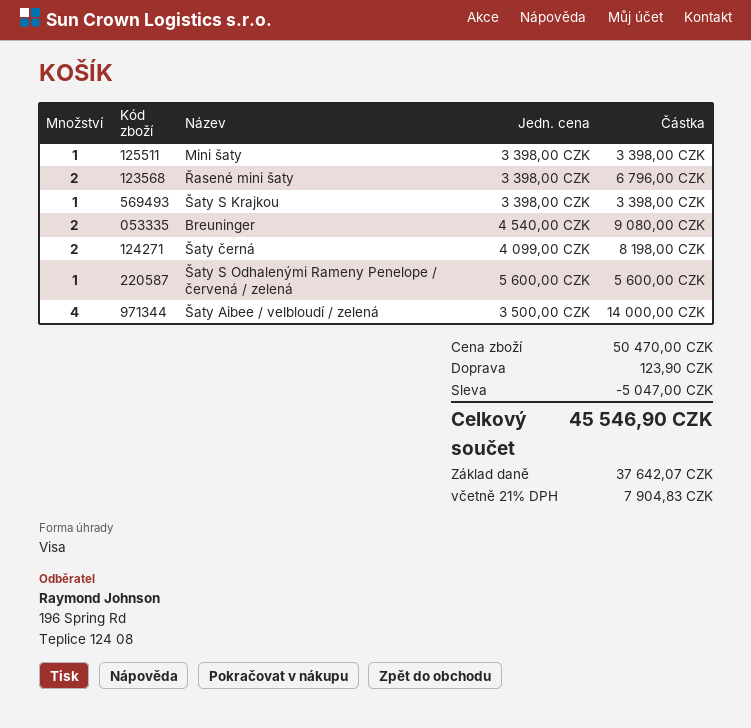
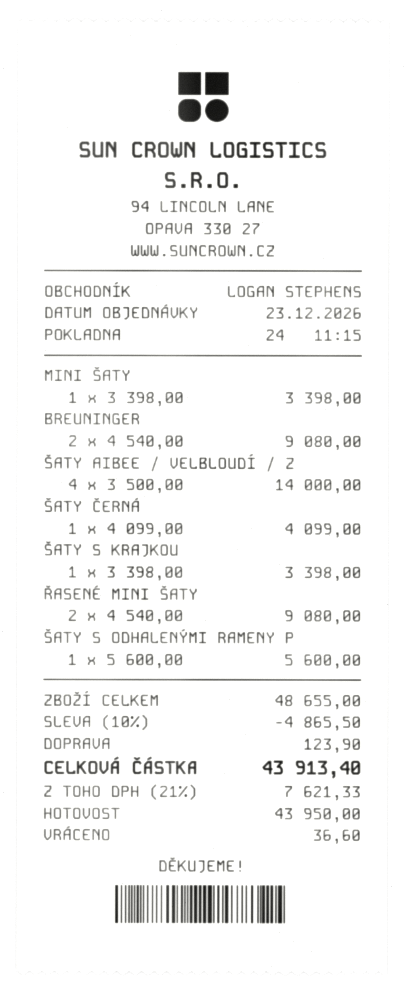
payment method: Visa -> cash
Řasené mini šaty: 2 x 3398.00 = 6796.00 -> 2 x 4540.00 = 9080.00
Šaty černá: 2 x 4099.00 = 8198.00 -> 1 x 4099.00 = 4099.00
subtotal: 50470.00 -> 48655.00
discount: 5047.00 -> 4865.50
tax: 21% = 7904.83 -> 21% = 7621.33
total: 45546.90 -> 43913.40

